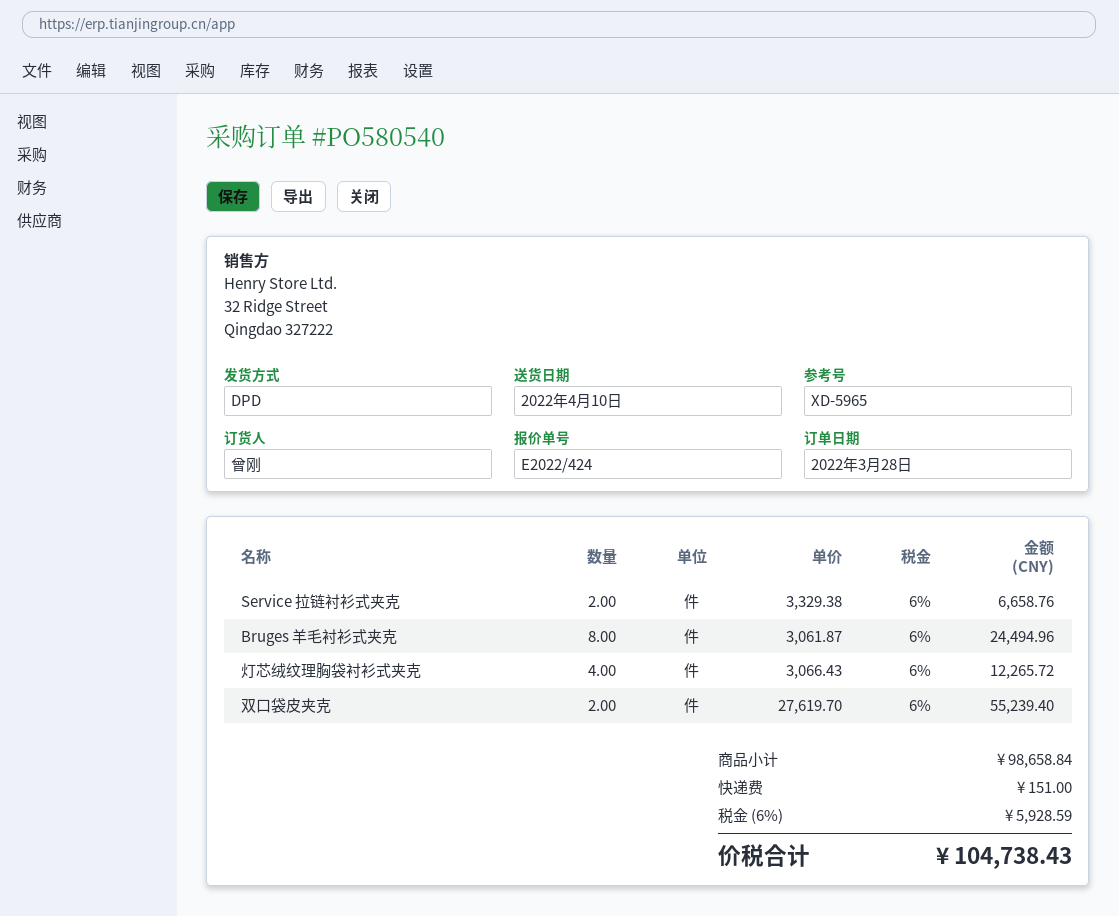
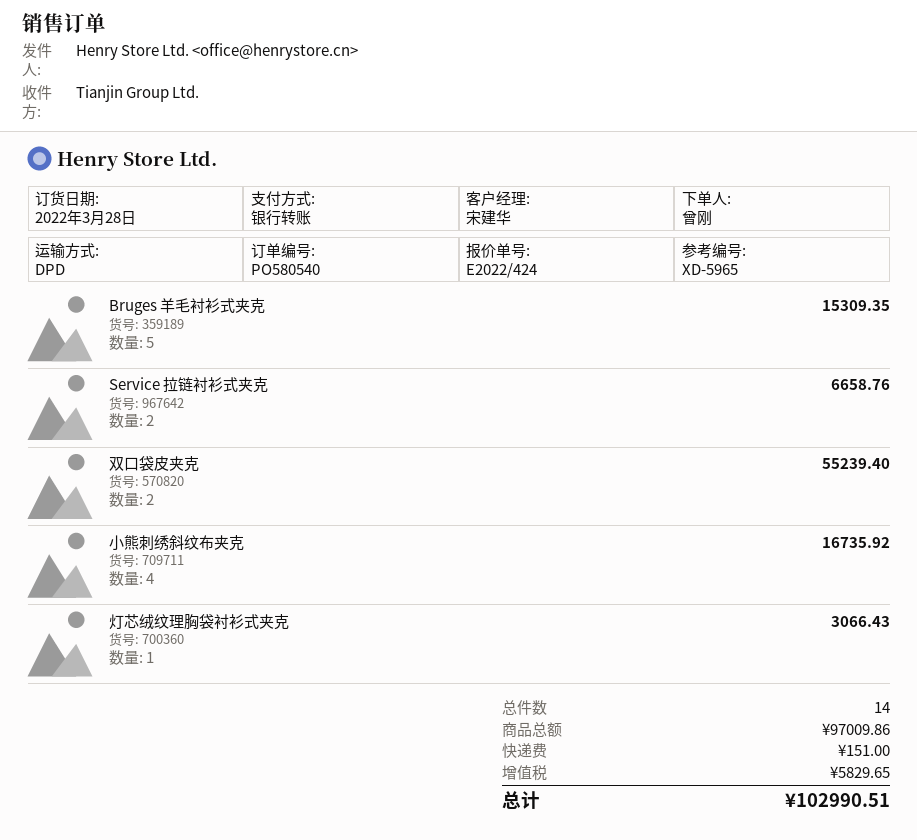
Bruges 羊毛衬衫式夹克: 8 for 24494.96 -> 5 for 15309.35
灯芯绒纹理胸袋衬衫式夹克: 4 for 12265.72 -> 1 for 3066.43
小熊刺绣斜纹布夹克: none -> 4 for 16735.92
subtotal: 98658.84 -> 97009.86
tax: 5928.59 -> 5829.65
total: 104738.43 -> 102990.51

